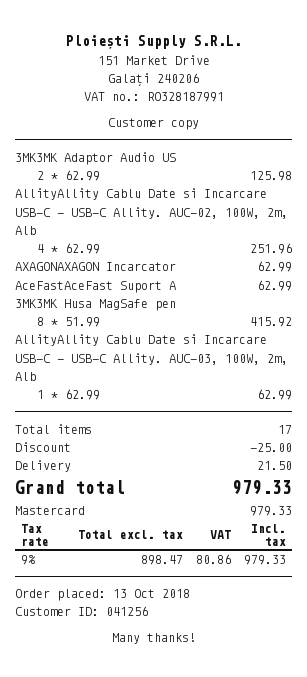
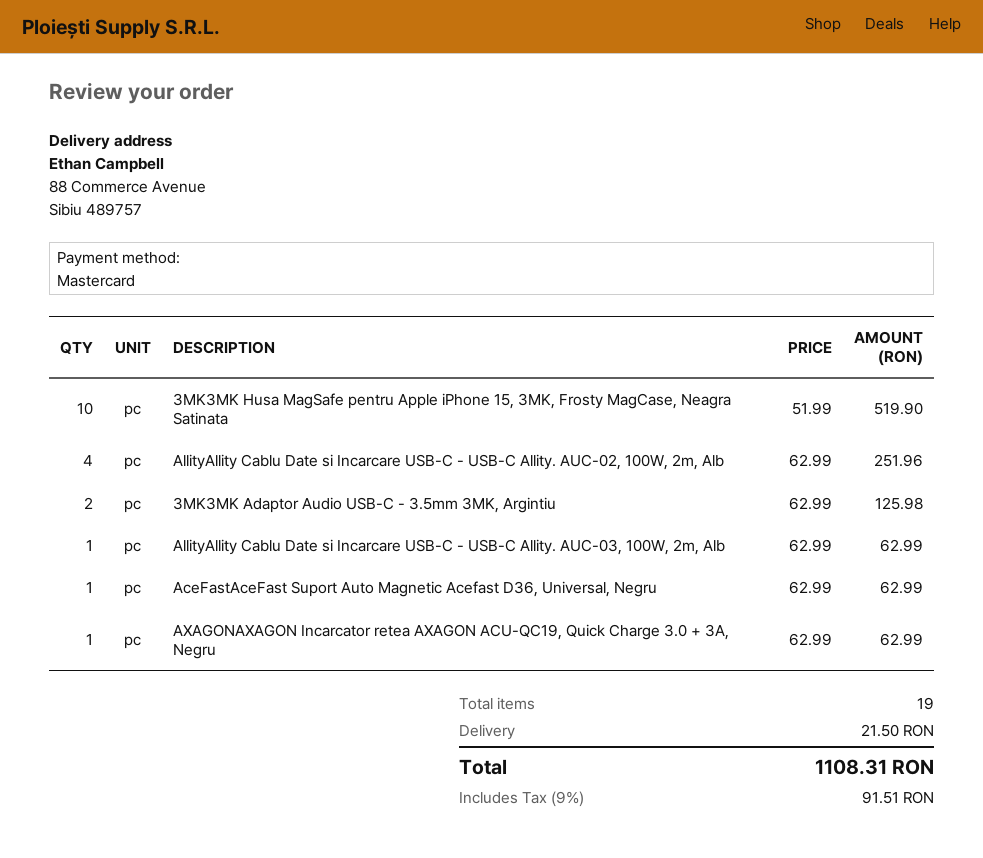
3MK3MK Husa MagSafe pen: 8 x 51.99 = 415.92 -> 10 x 51.99 = 519.90
total quantity: 17 -> 19
discount: 25.00 -> none
tax: 9% = 80.86 -> 9% = 91.51
total: 979.33 -> 1108.31

